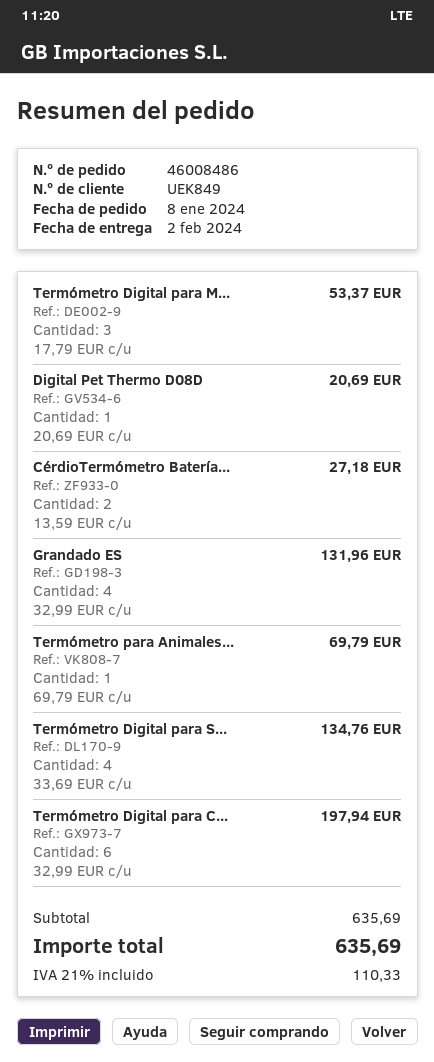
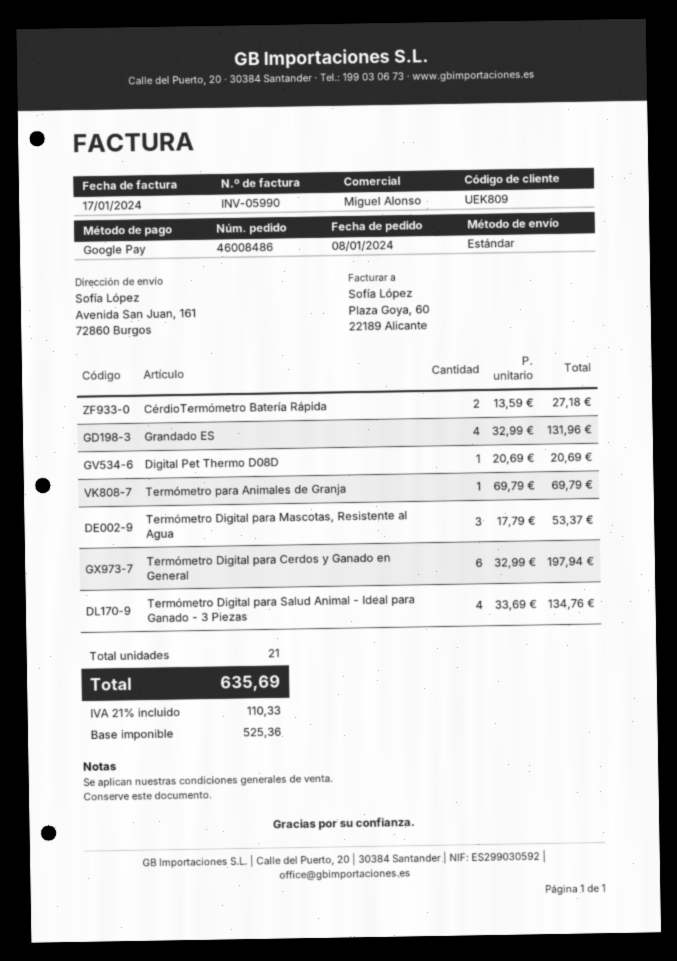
customer number: UEK849 -> UEK809

